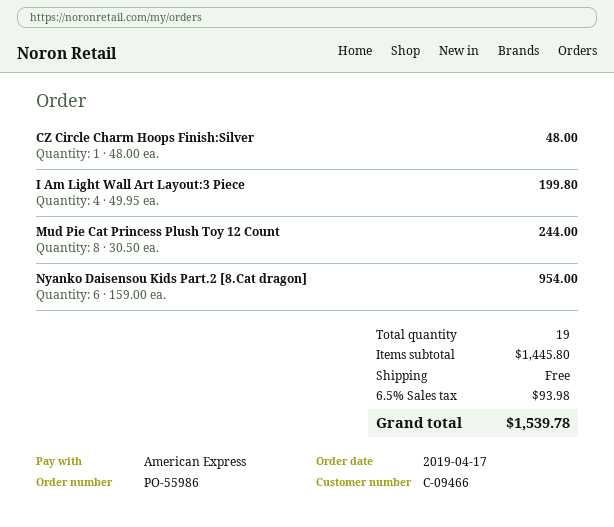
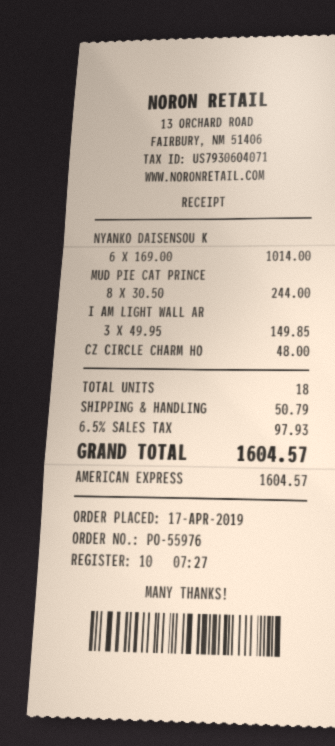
order number: PO-55986 -> PO-55976
I Am Light Wall Art Layout:3 Piece: 4 x 49.95 = 199.80 -> 3 x 49.95 = 149.85
Nyanko Daisensou Kids Part.2 [8.Cat dragon]: 6 x 159.00 = 954.00 -> 6 x 169.00 = 1014.00
total quantity: 19 -> 18
shipping: 0.00 -> 50.79
tax: 6.5% = 93.98 -> 6.5% = 97.93
total: 1539.78 -> 1604.57

